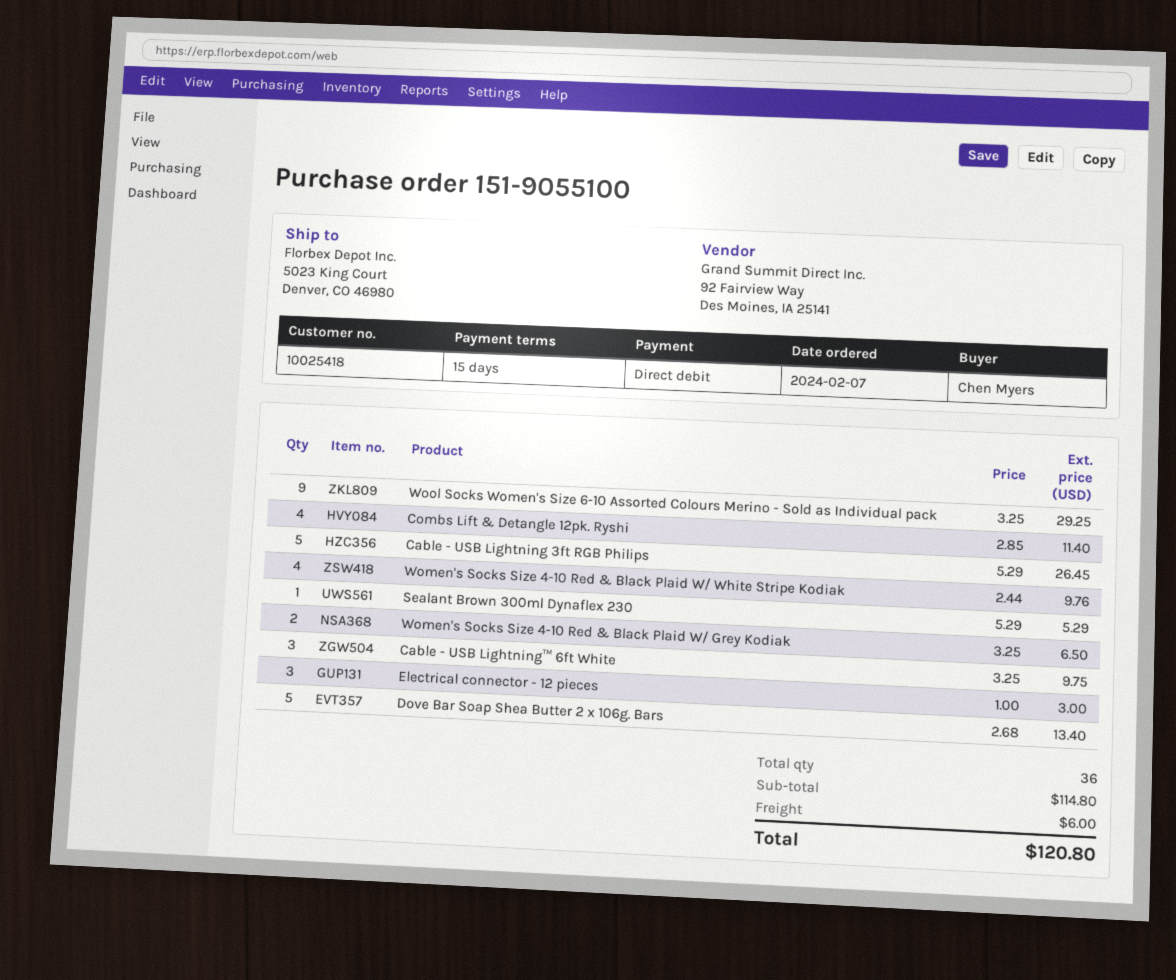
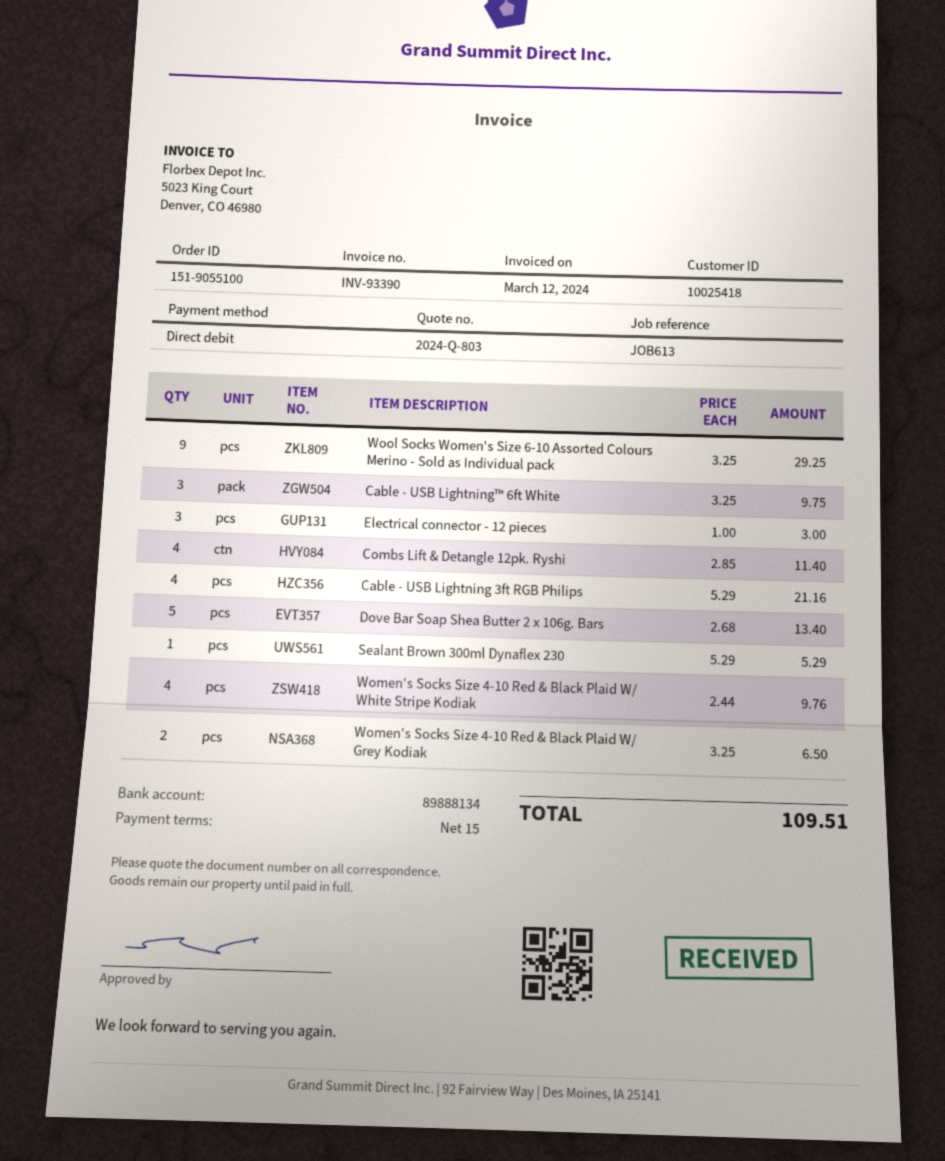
Cable - USB Lightning 3ft RGB Philips: 5 x 5.29 = 26.45 -> 4 x 5.29 = 21.16
shipping: 6.00 -> none
total: 120.80 -> 109.51

